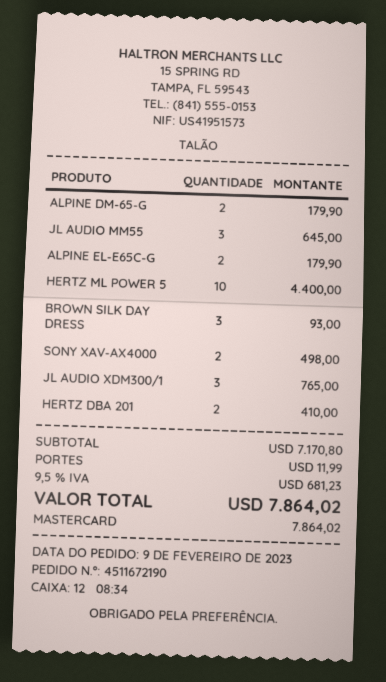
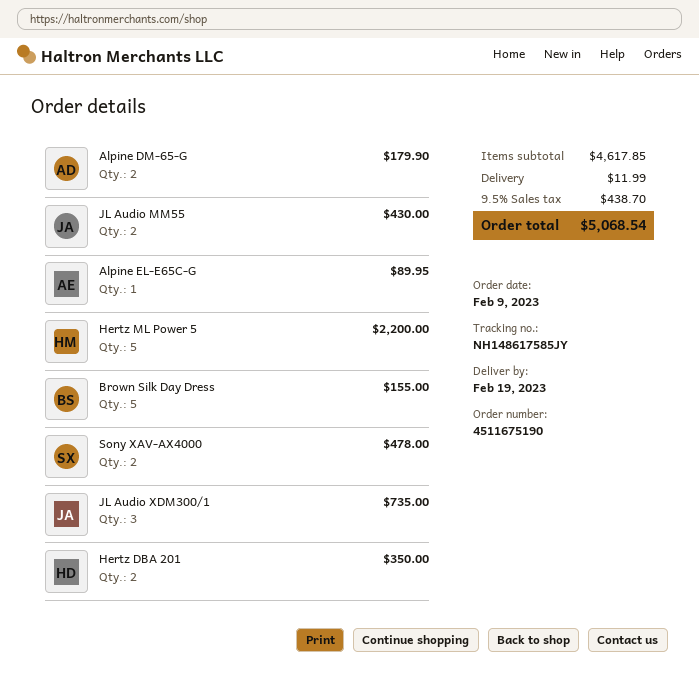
order number: 4511672190 -> 4511675190
JL AUDIO MM55: 3 for 645.00 -> 2 for 430.00
ALPINE EL-E65C-G: 2 for 179.90 -> 1 for 89.95
HERTZ ML POWER 5: 10 for 4400.00 -> 5 for 2200.00
BROWN SILK DAY DRESS: 3 for 93.00 -> 5 for 155.00
SONY XAV-AX4000: 2 for 498.00 -> 2 for 478.00
JL AUDIO XDM300/1: 3 for 765.00 -> 3 for 735.00
HERTZ DBA 201: 2 for 410.00 -> 2 for 350.00
subtotal: 7170.80 -> 4617.85
tax: 9.5% = 681.23 -> 9.5% = 438.70
total: 7864.02 -> 5068.54

